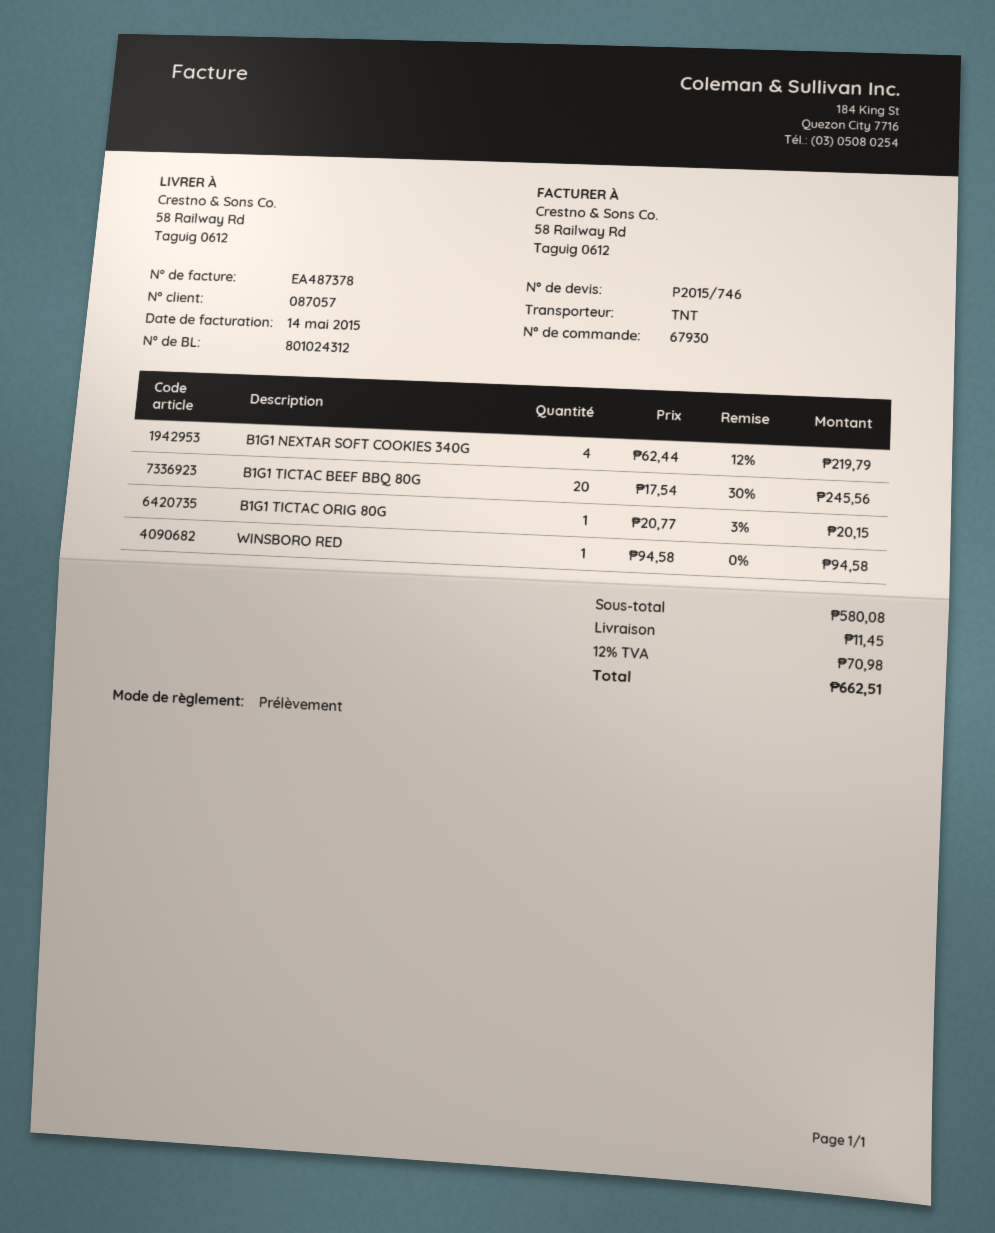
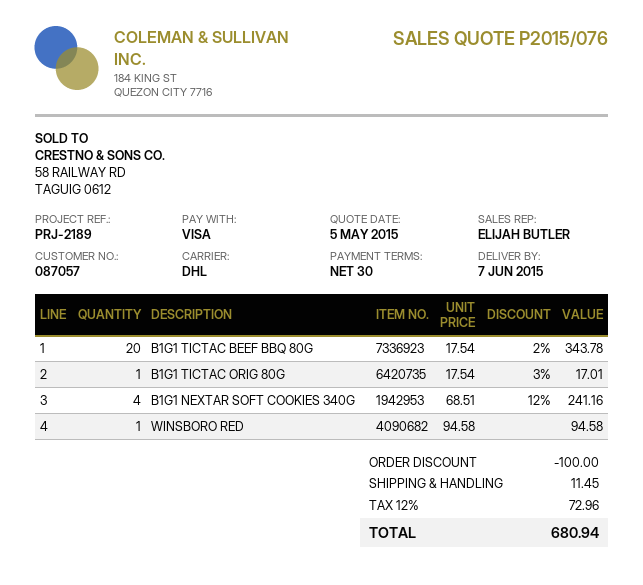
quote number: P2015/746 -> P2015/076
payment method: direct debit -> Visa
shipping method: TNT -> DHL
B1G1 NEXTAR SOFT COOKIES 340G: 4 x 62.44 - 12% = 219.79 -> 4 x 68.51 - 12% = 241.16
B1G1 TICTAC BEEF BBQ 80G: 20 x 17.54 - 30% = 245.56 -> 20 x 17.54 - 2% = 343.78
B1G1 TICTAC ORIG 80G: 1 x 20.77 - 3% = 20.15 -> 1 x 17.54 - 3% = 17.01
discount: none -> 100.00
tax: 12% = 70.98 -> 12% = 72.96
total: 662.51 -> 680.94

